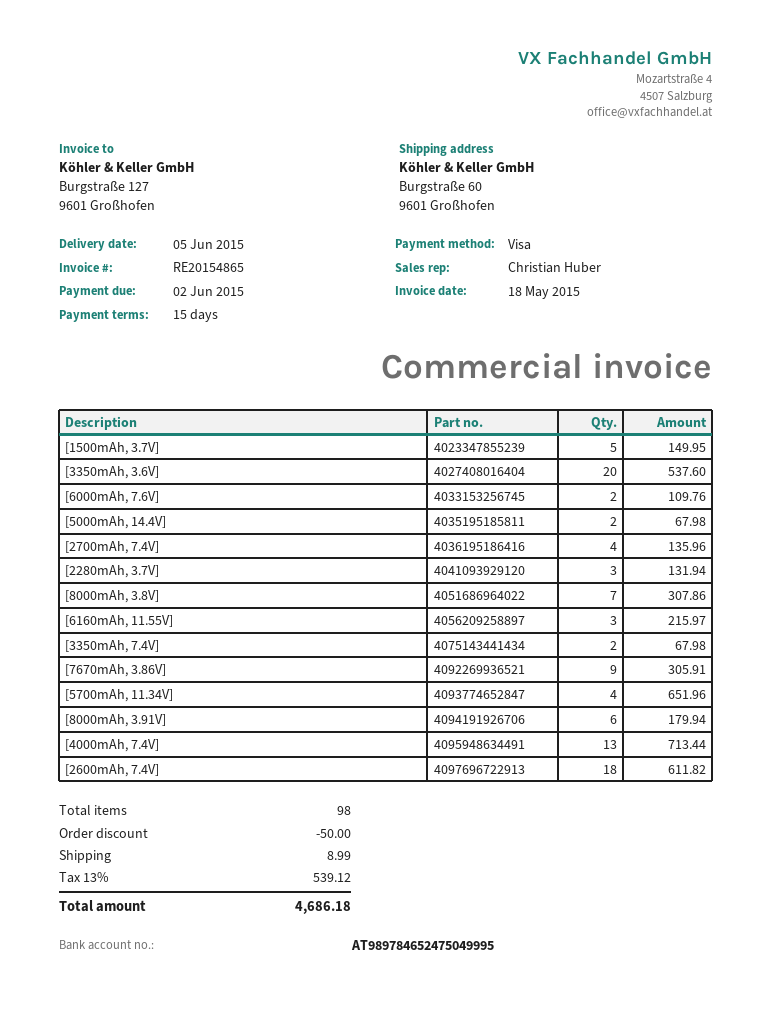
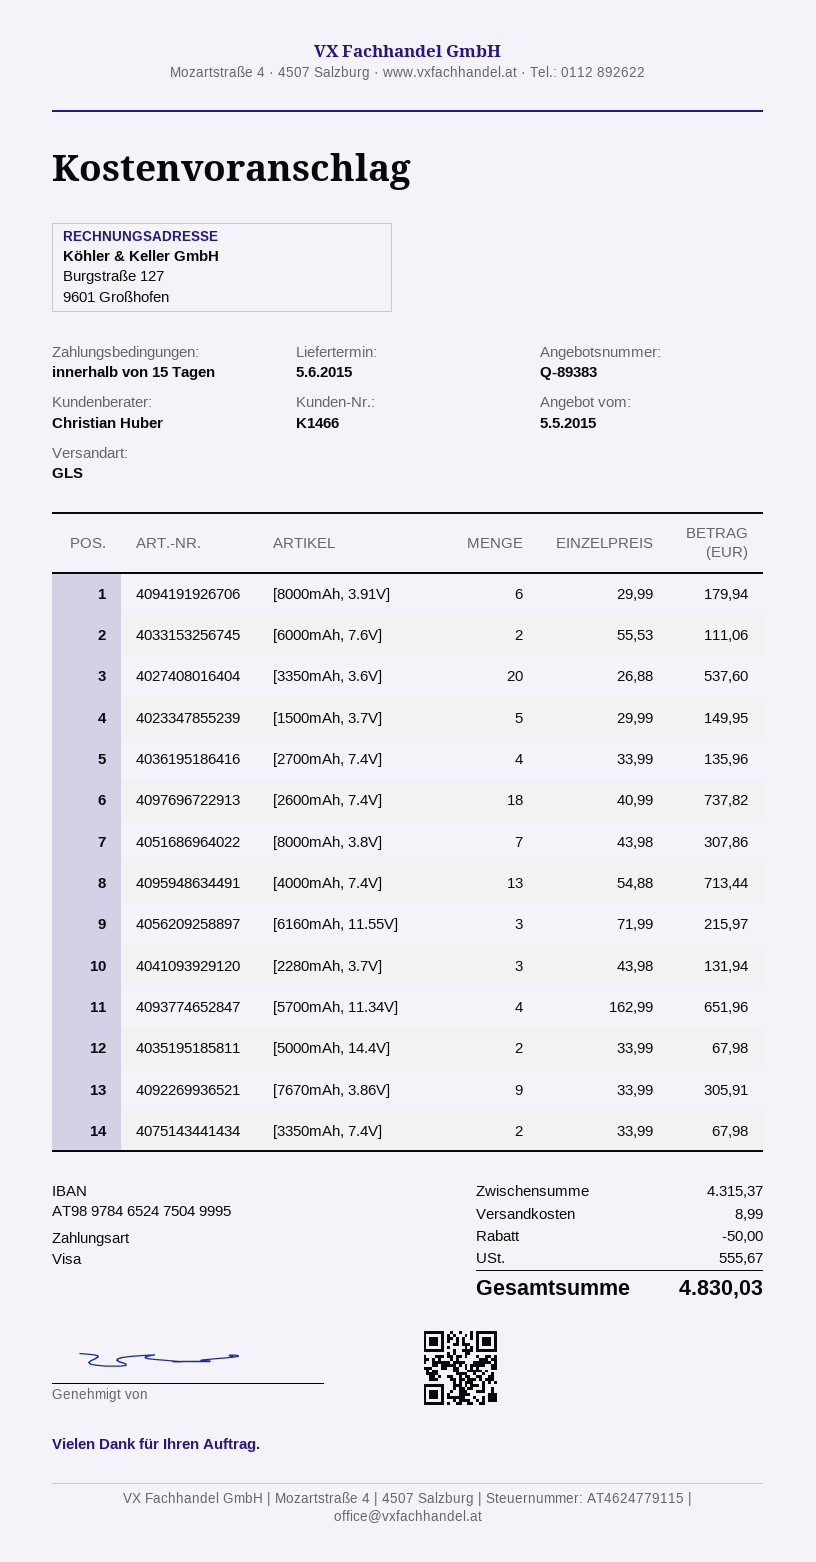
[6000mAh, 7.6V]: 2 for 109.76 -> 2 for 111.06
[2600mAh, 7.4V]: 18 for 611.82 -> 18 for 737.82
tax: 539.12 -> 555.67
total: 4686.18 -> 4830.03

